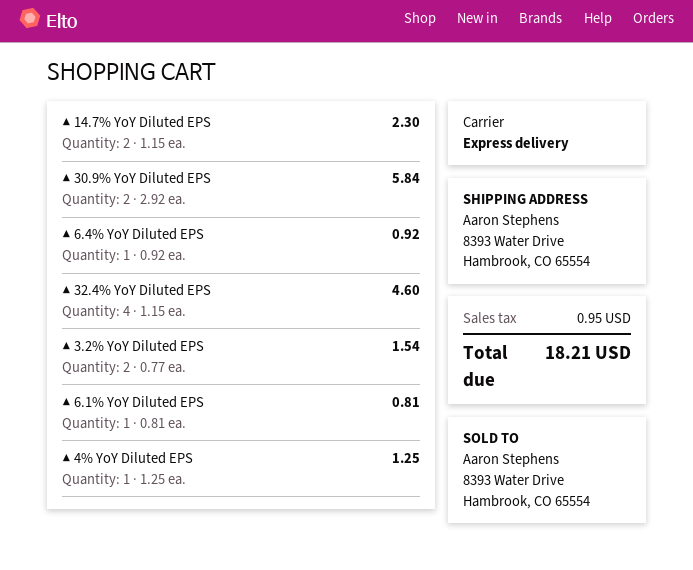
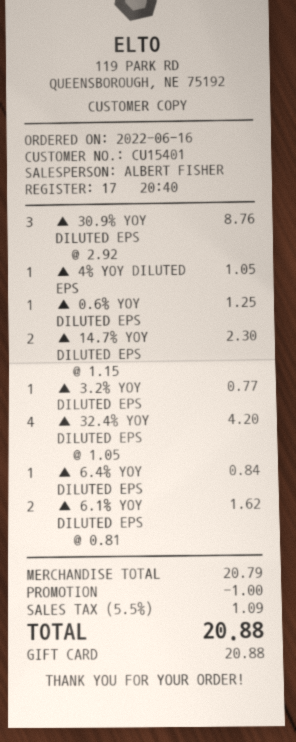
▲ 30.9% YoY Diluted EPS: 2 x 2.92 = 5.84 -> 3 x 2.92 = 8.76
▲ 6.4% YoY Diluted EPS: 1 x 0.92 = 0.92 -> 1 x 0.84 = 0.84
▲ 32.4% YoY Diluted EPS: 4 x 1.15 = 4.60 -> 4 x 1.05 = 4.20
▲ 3.2% YoY Diluted EPS: 2 x 0.77 = 1.54 -> 1 x 0.77 = 0.77
▲ 6.1% YoY Diluted EPS: 1 x 0.81 = 0.81 -> 2 x 0.81 = 1.62
▲ 4% YoY Diluted EPS: 1 x 1.25 = 1.25 -> 1 x 1.05 = 1.05
▲ 0.6% YOY DILUTED EPS: none -> 1 x 1.25 = 1.25
discount: none -> 1.00
tax: 0.95 -> 1.09
total: 18.21 -> 20.88

